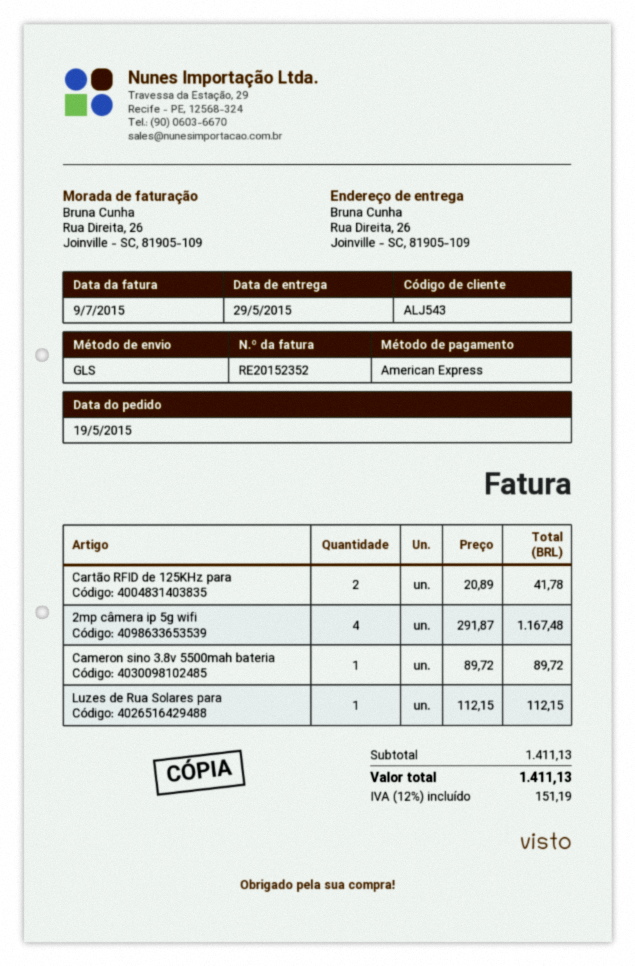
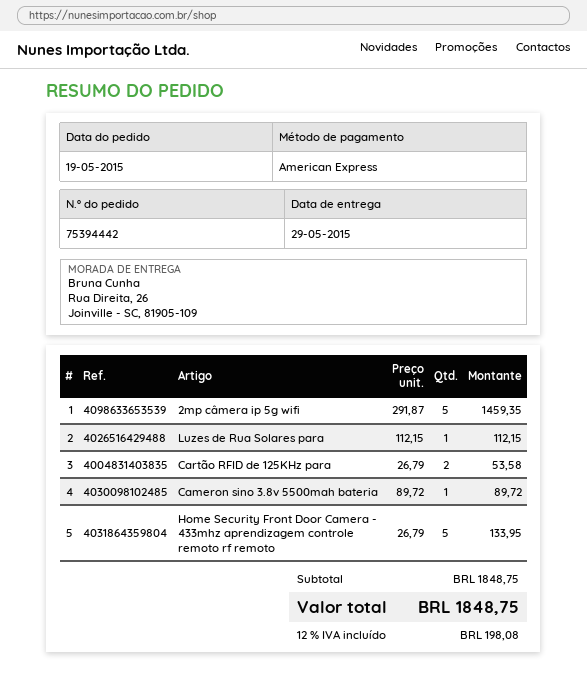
Cartão RFID de 125KHz para: 2 x 20.89 = 41.78 -> 2 x 26.79 = 53.58
2mp câmera ip 5g wifi: 4 x 291.87 = 1167.48 -> 5 x 291.87 = 1459.35
Home Security Front Door Camera - 433mhz aprendizagem controle remoto rf remoto: none -> 5 x 26.79 = 133.95
subtotal: 1411.13 -> 1848.75
tax: 12% = 151.19 -> 12% = 198.08
total: 1411.13 -> 1848.75

